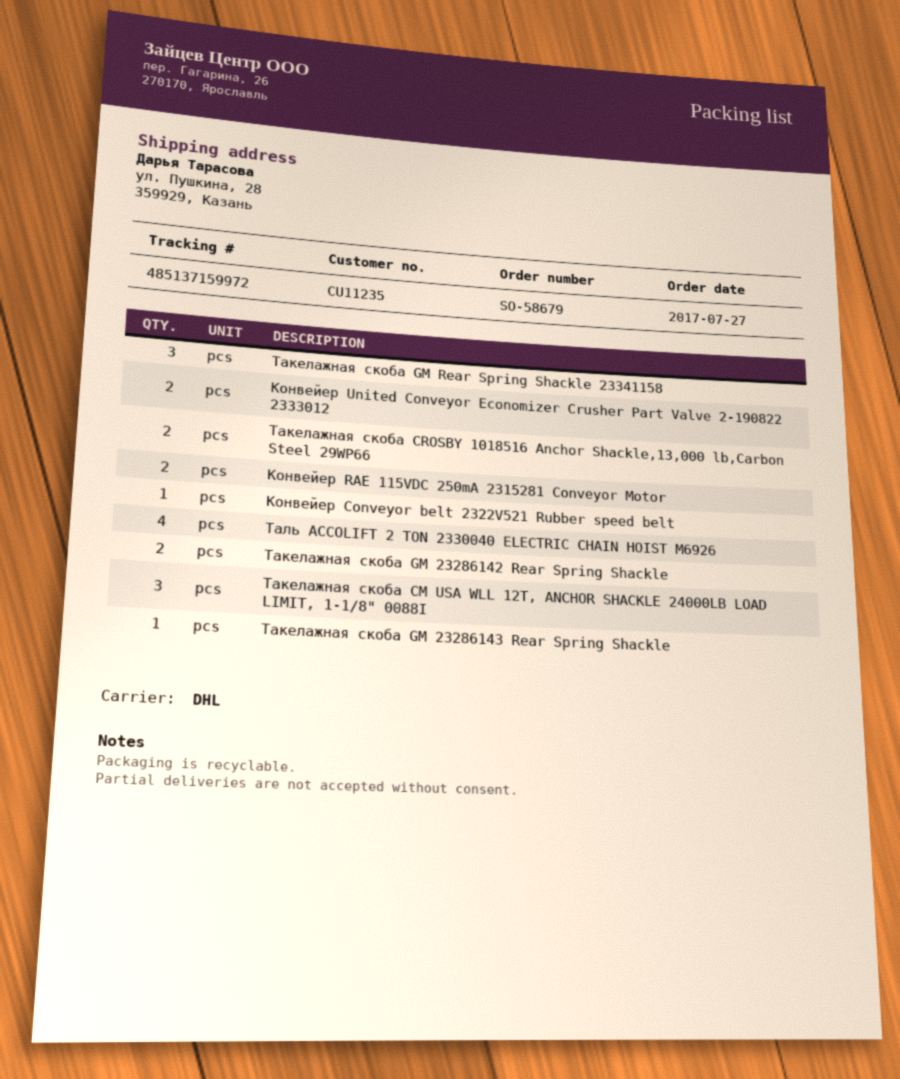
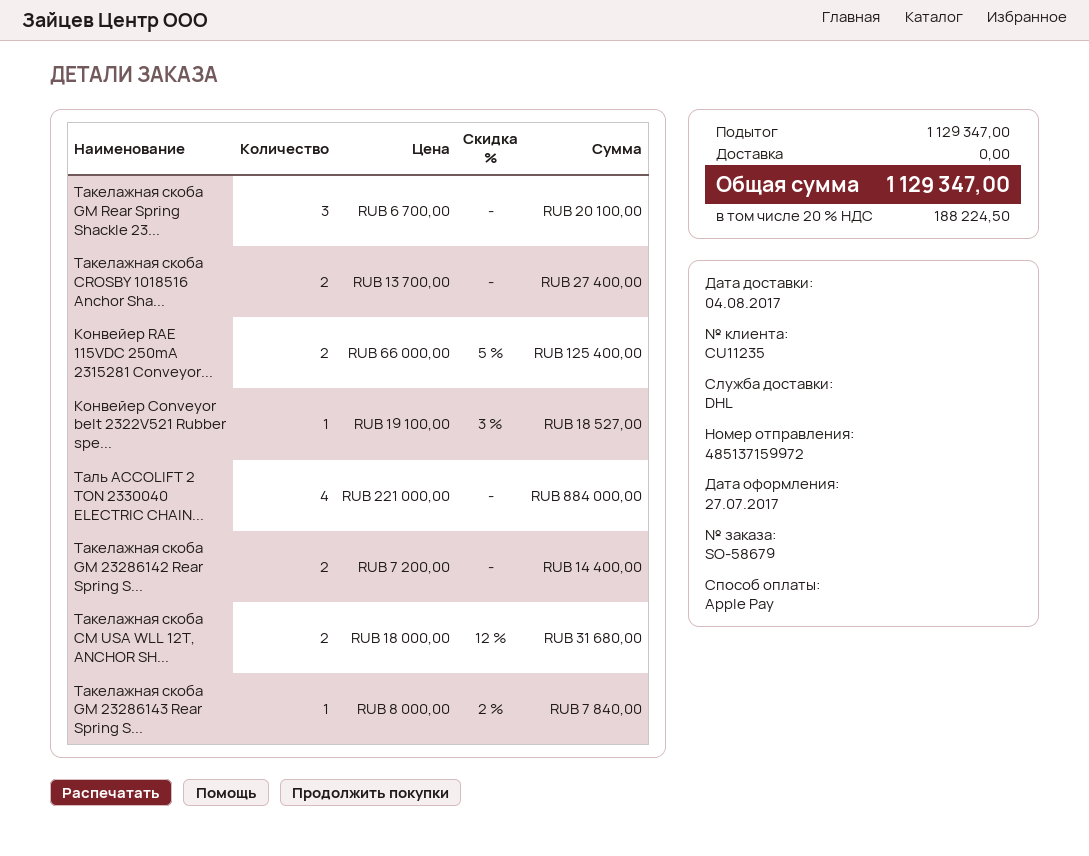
Конвейер United Conveyor Economizer Crusher Part Valve 2-190822 2333012: 2 -> none
Такелажная скоба CM USA WLL 12T, ANCHOR SHACKLE 24000LB LOAD LIMIT, 1-1/8" 0088I: 3 -> 2

